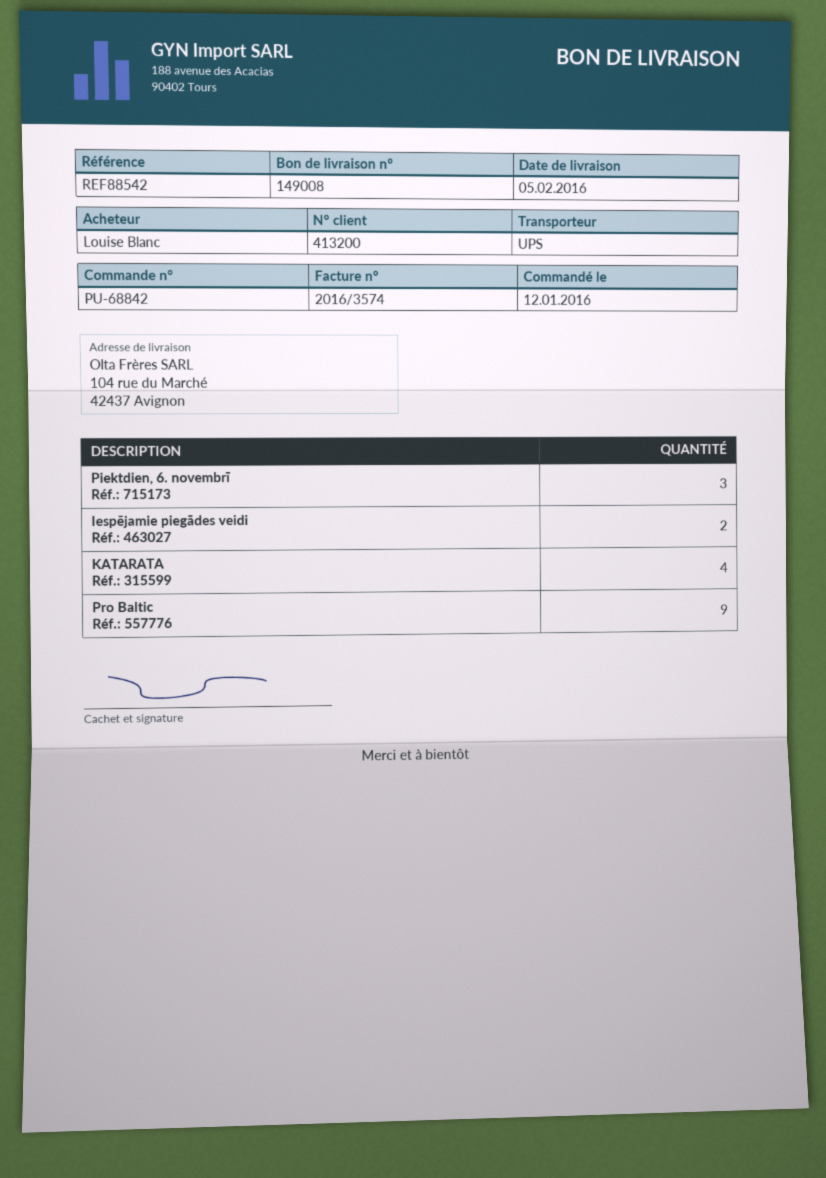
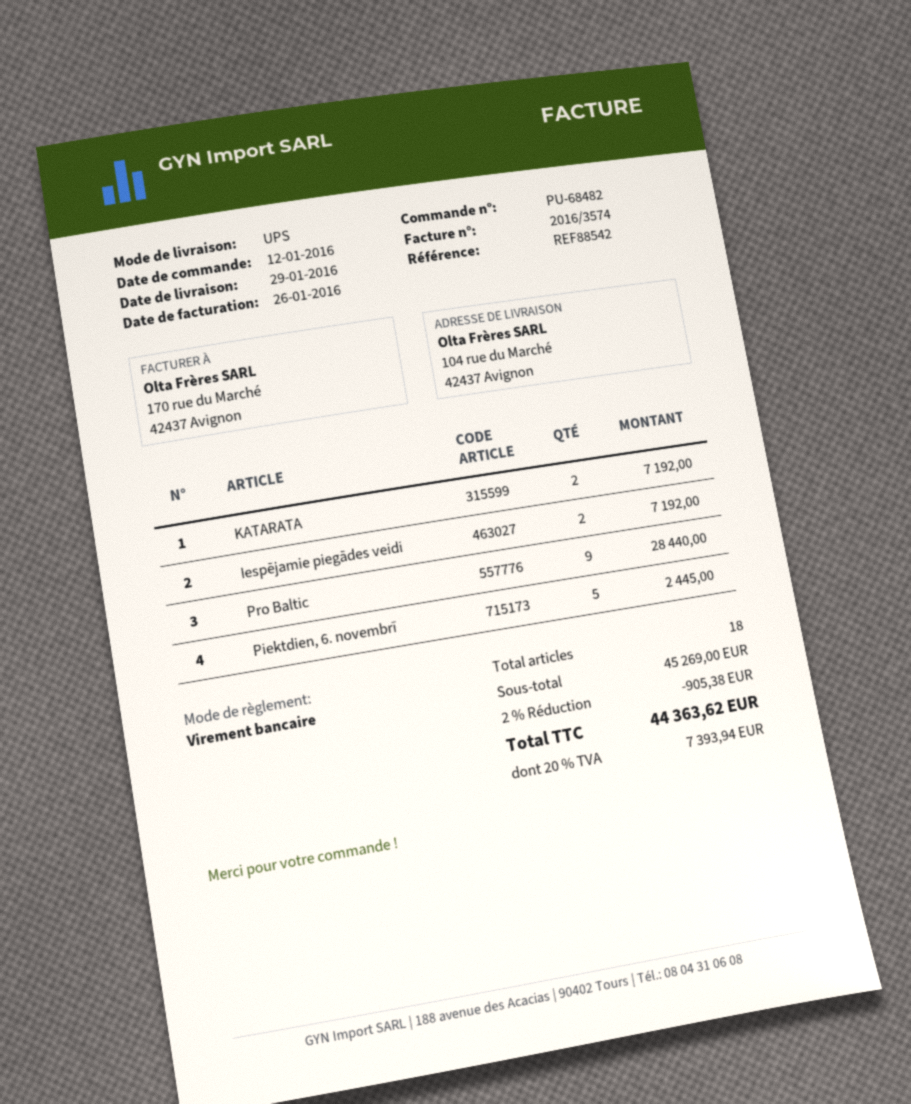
order number: PU-68842 -> PU-68482
delivery date: 2016-02-05 -> 2016-01-29
Piektdien, 6. novembrī: 3 -> 5
KATARATA: 4 -> 2

